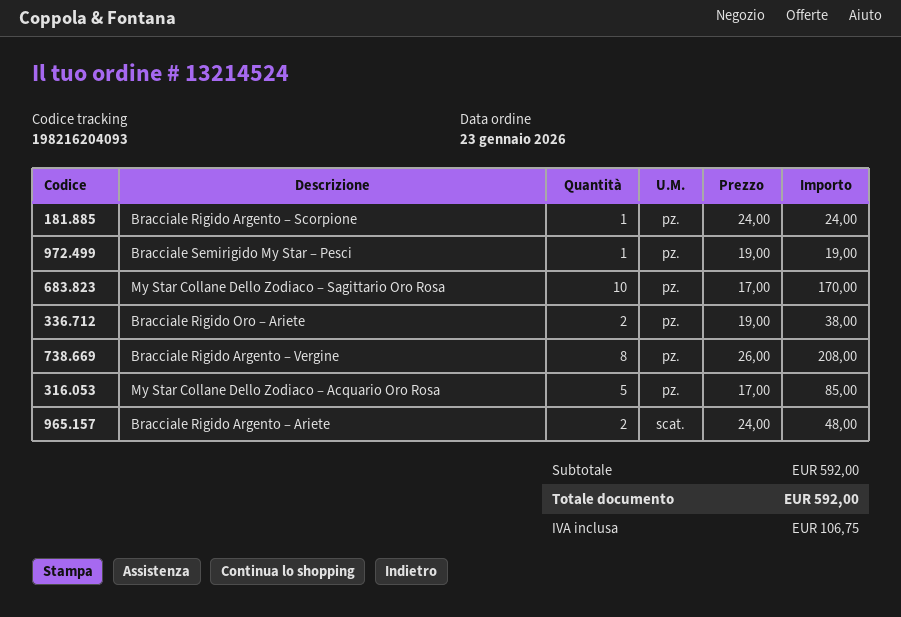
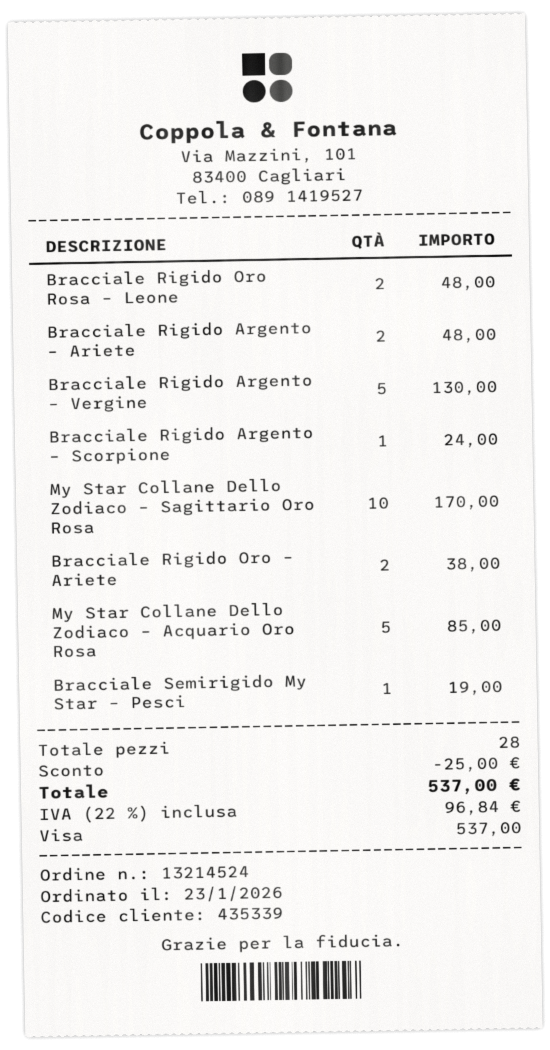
Bracciale Rigido Argento – Vergine: 8 for 208.00 -> 5 for 130.00
Bracciale Rigido Oro Rosa – Leone: none -> 2 for 48.00
discount: none -> 25.00
tax: 106.75 -> 96.84
total: 592.00 -> 537.00

